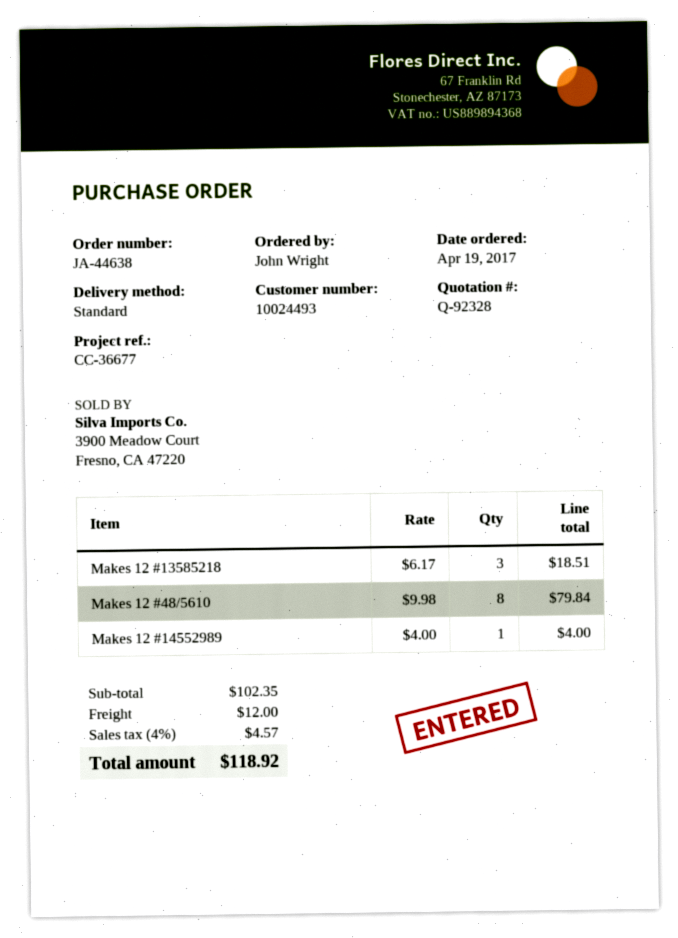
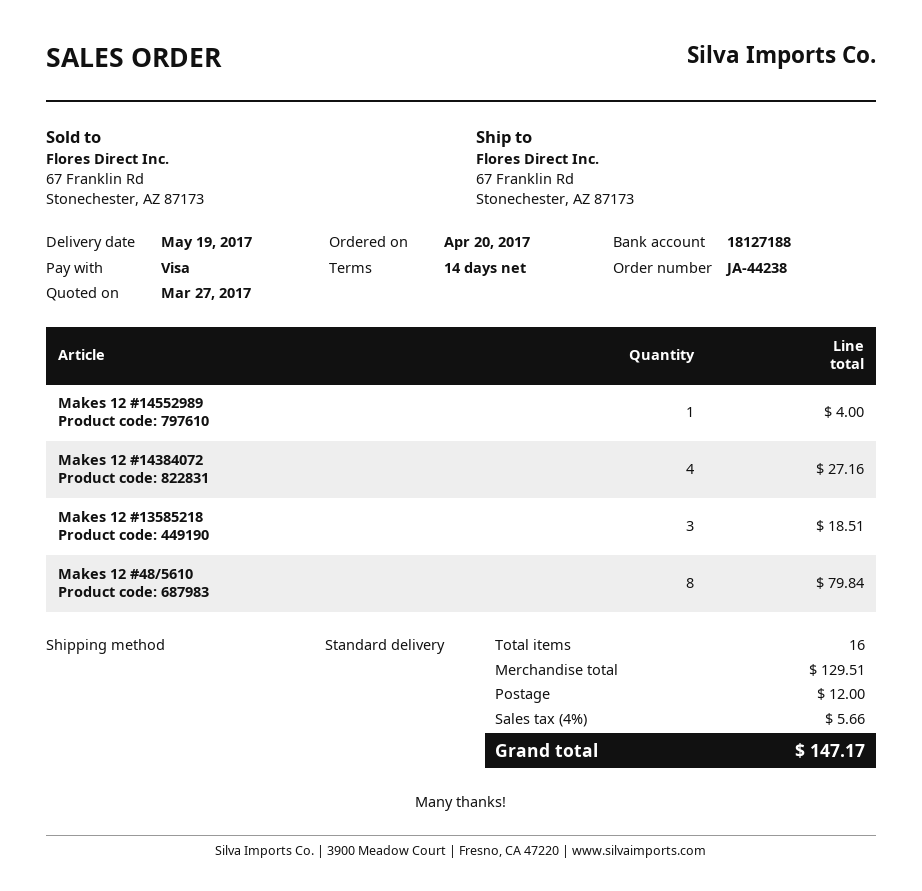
order number: JA-44638 -> JA-44238
order date: 2017-04-19 -> 2017-04-20
Makes 12 #14384072: none -> 4 for 27.16
subtotal: 102.35 -> 129.51
tax: 4% = 4.57 -> 4% = 5.66
total: 118.92 -> 147.17

